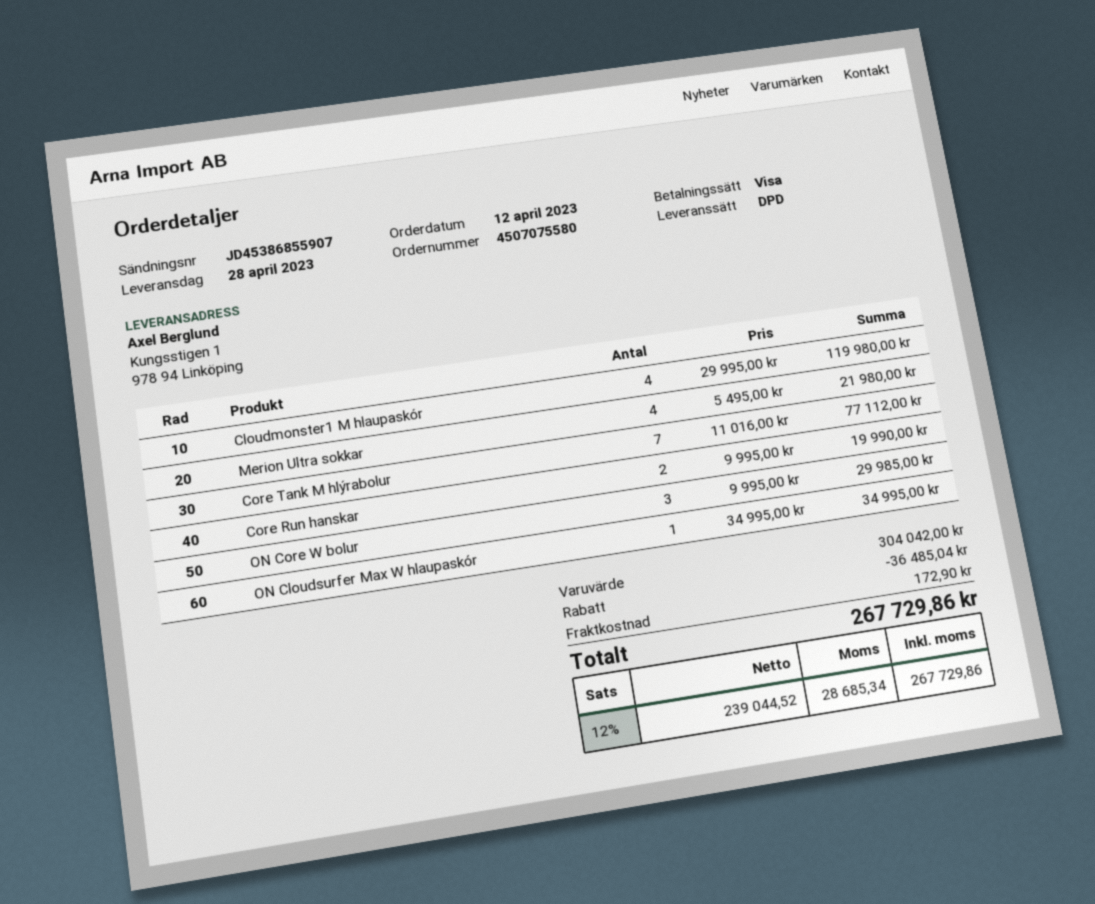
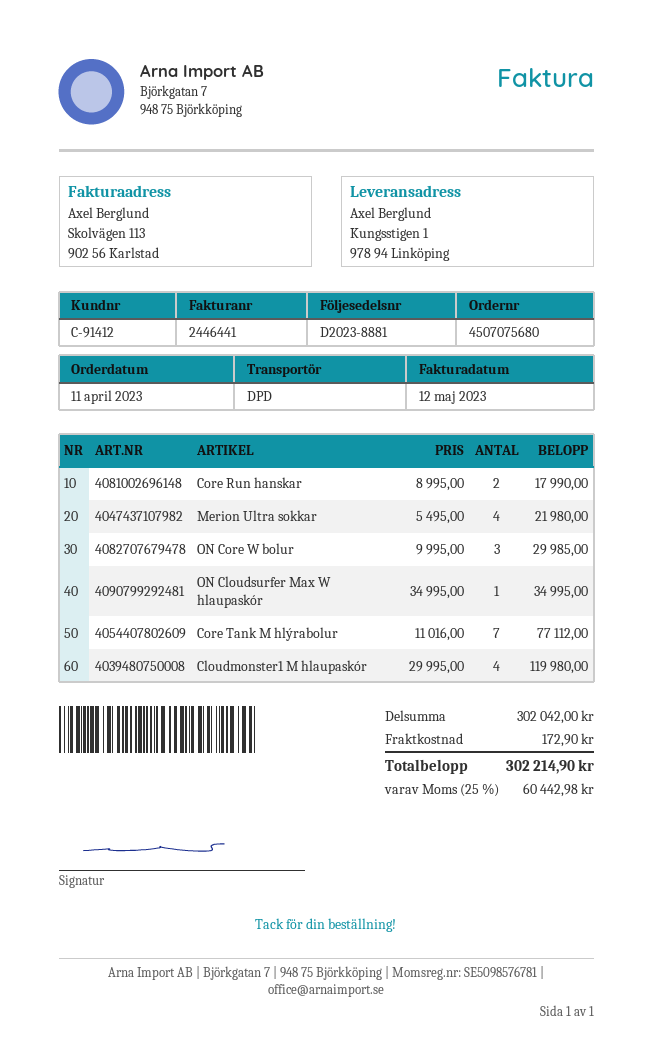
order number: 4507075580 -> 4507075680
order date: 2023-04-12 -> 2023-04-11
Core Run hanskar: 2 x 9995.00 = 19990.00 -> 2 x 8995.00 = 17990.00
subtotal: 304042.00 -> 302042.00
discount: 36485.04 -> none
tax: 12% = 28685.34 -> 25% = 60442.98
total: 267729.86 -> 302214.90

